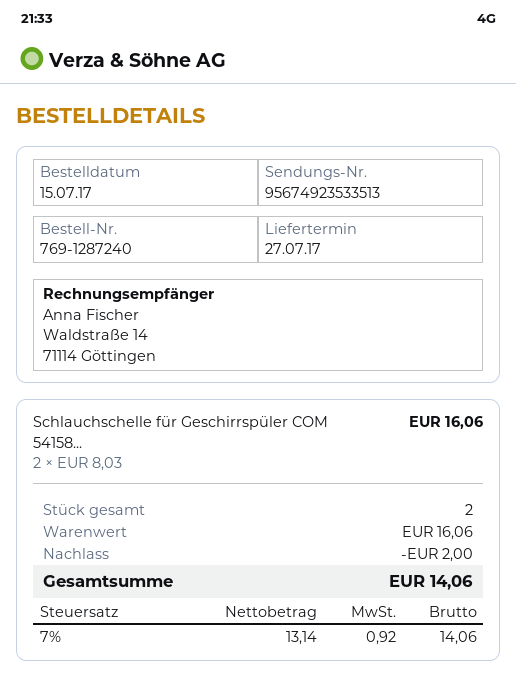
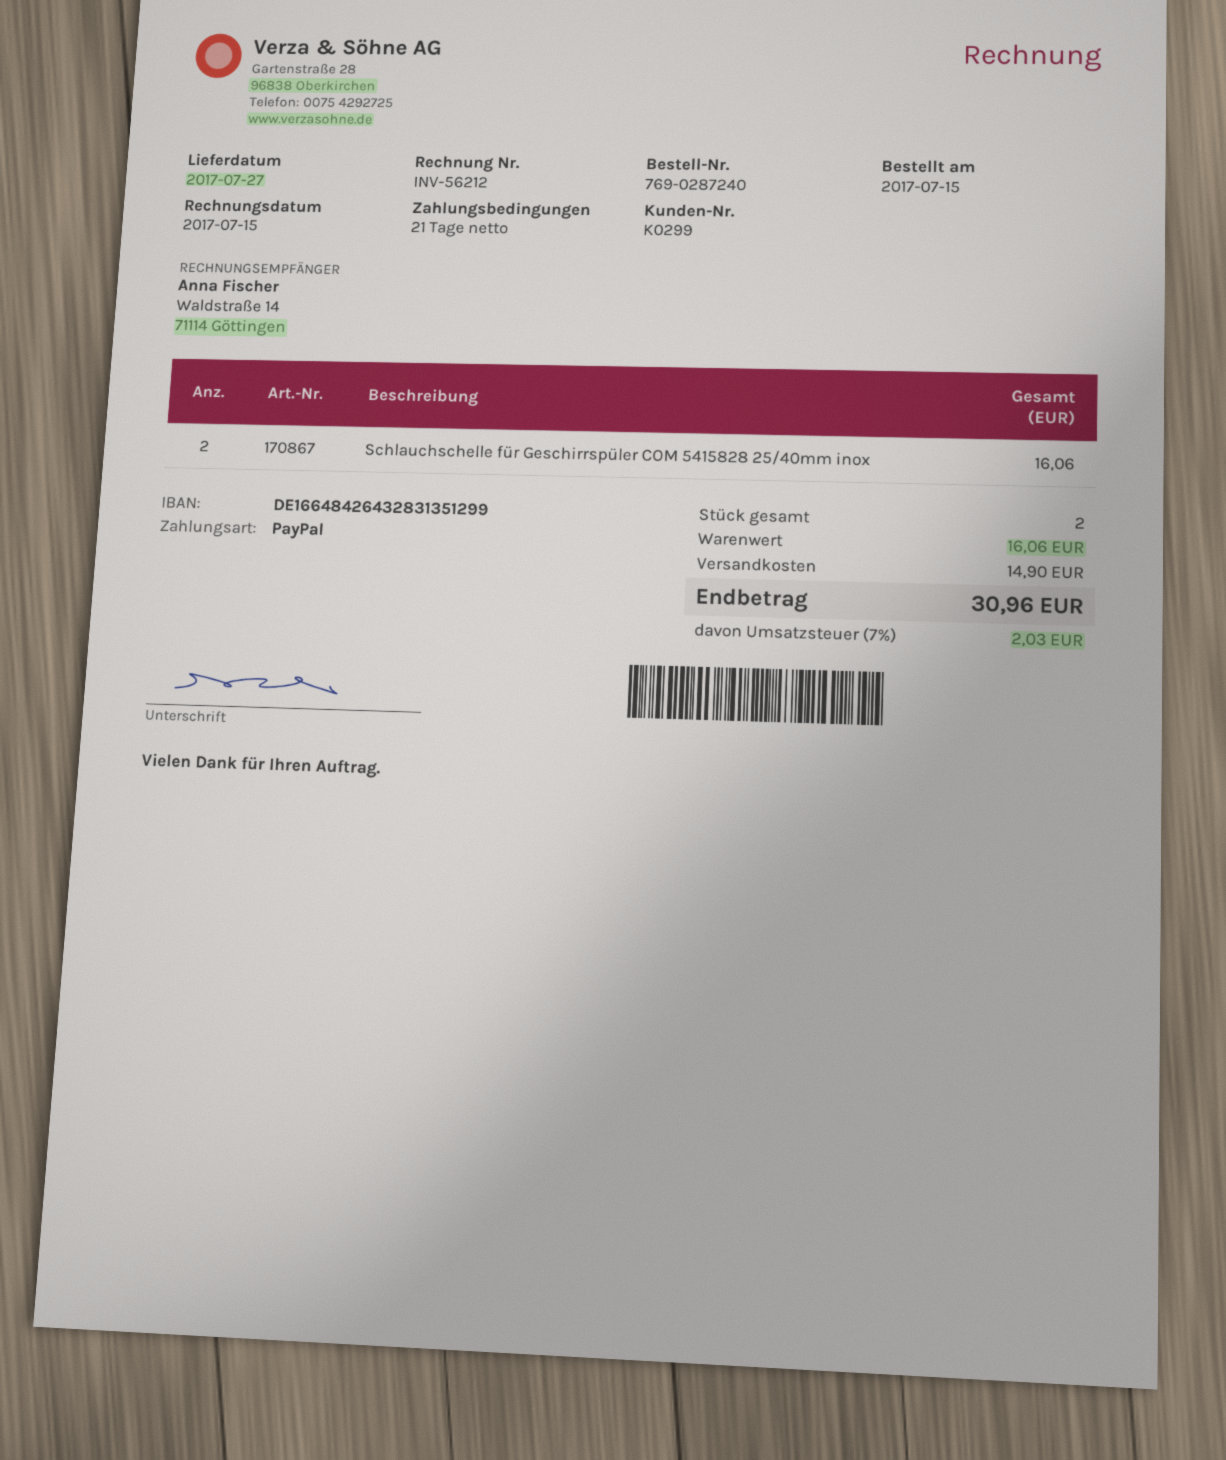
order number: 769-1287240 -> 769-0287240
discount: 2.00 -> none
shipping: none -> 14.90
tax: 7% = 0.92 -> 7% = 2.03
total: 14.06 -> 30.96

